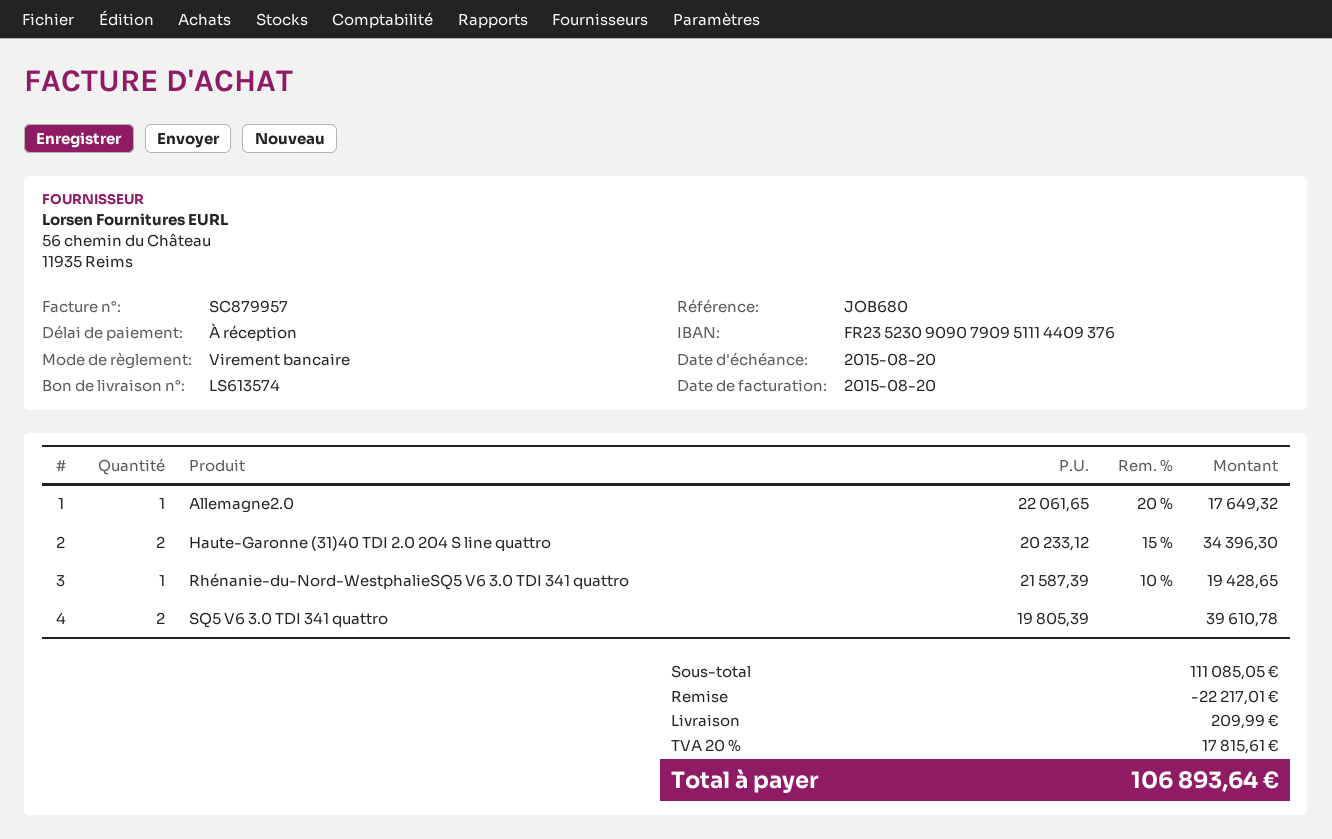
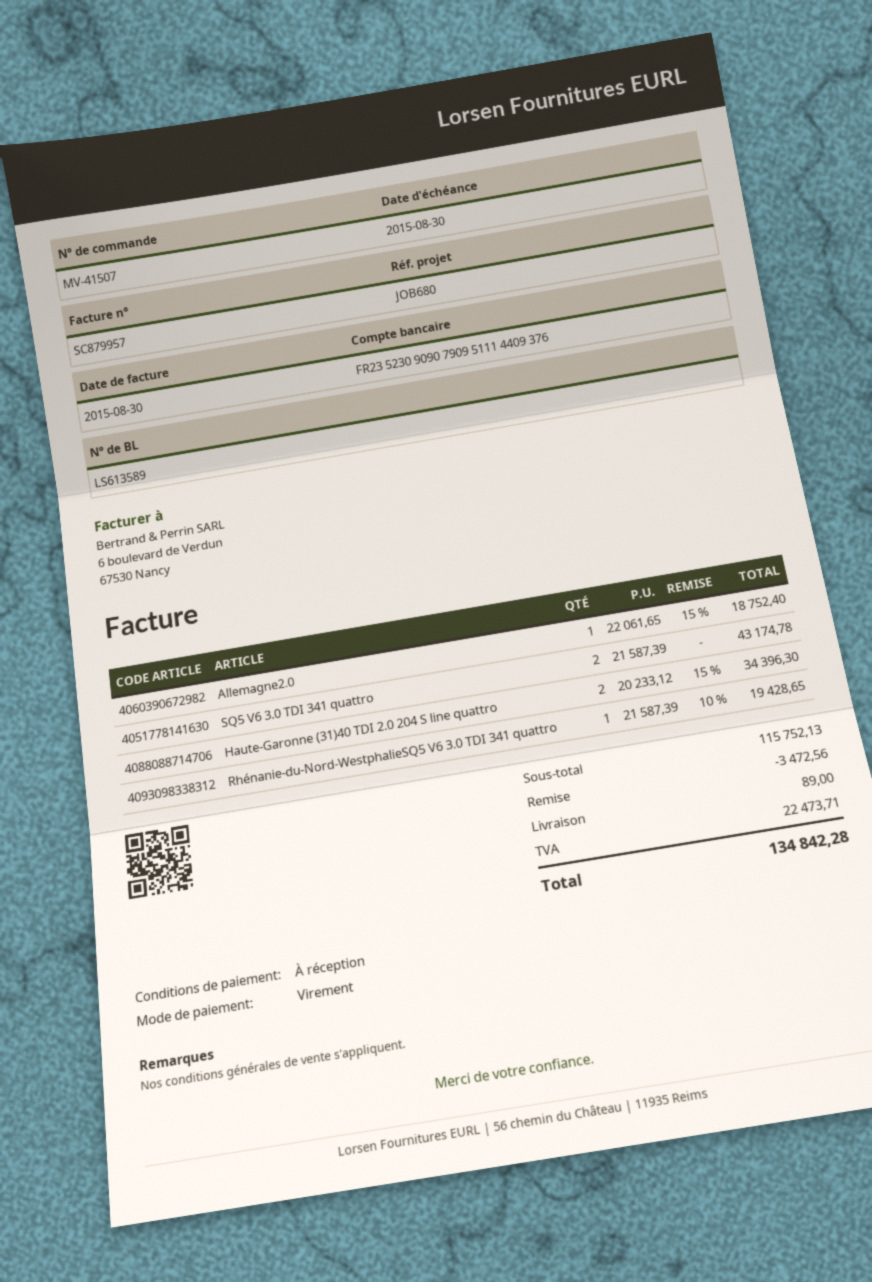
delivery note number: LS613574 -> LS613589
invoice date: 2015-08-20 -> 2015-08-30
due date: 2015-08-20 -> 2015-08-30
Allemagne2.0: 1 x 22061.65 - 20% = 17649.32 -> 1 x 22061.65 - 15% = 18752.40
SQ5 V6 3.0 TDI 341 quattro: 2 x 19805.39 = 39610.78 -> 2 x 21587.39 = 43174.78
subtotal: 111085.05 -> 115752.13
discount: 22217.01 -> 3472.56
shipping: 209.99 -> 89.00
tax: 17815.61 -> 22473.71
total: 106893.64 -> 134842.28

